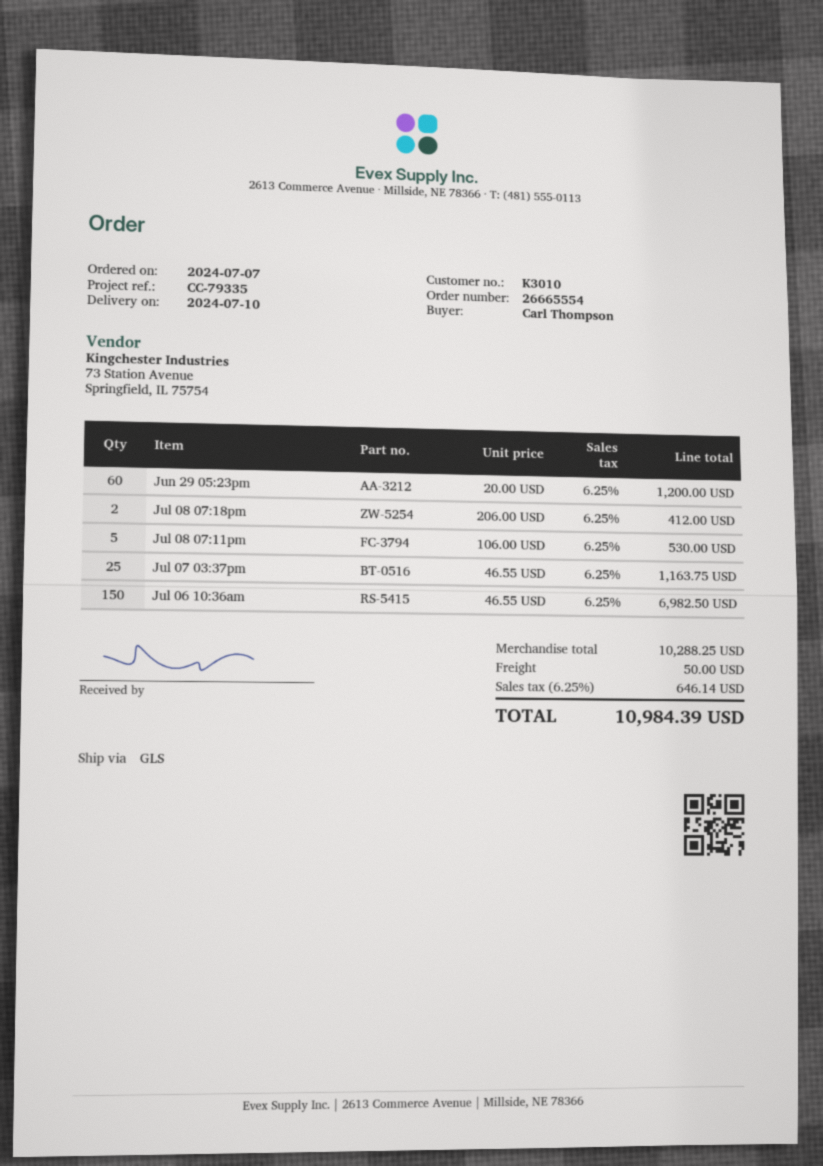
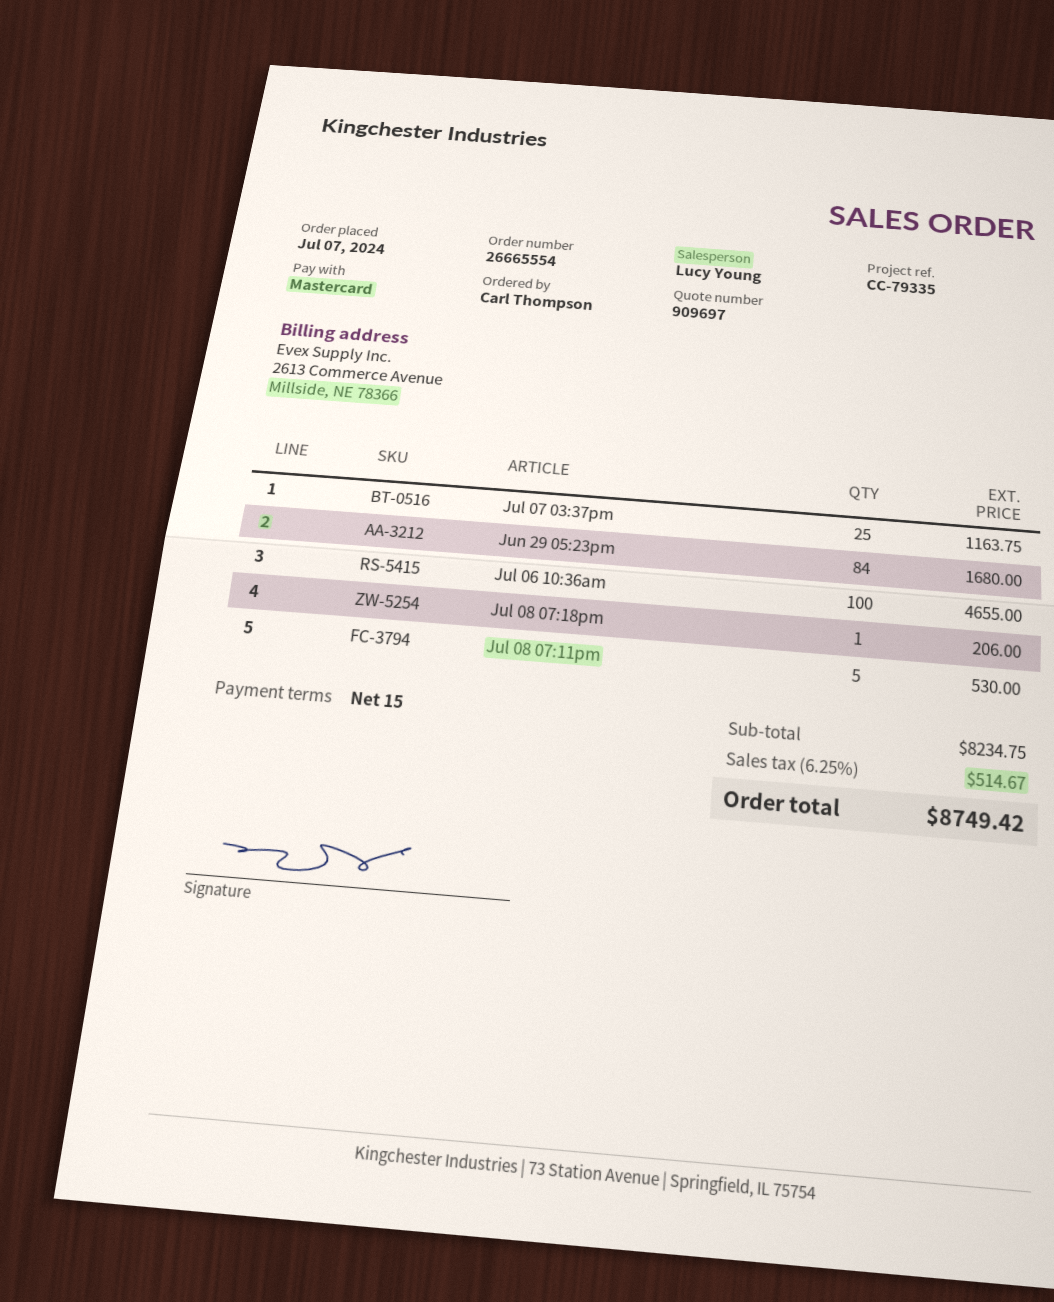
Jun 29 05:23pm: 60 for 1200.00 -> 84 for 1680.00
Jul 08 07:18pm: 2 for 412.00 -> 1 for 206.00
Jul 06 10:36am: 150 for 6982.50 -> 100 for 4655.00
subtotal: 10288.25 -> 8234.75
shipping: 50.00 -> none
tax: 6.25% = 646.14 -> 6.25% = 514.67
total: 10984.39 -> 8749.42

